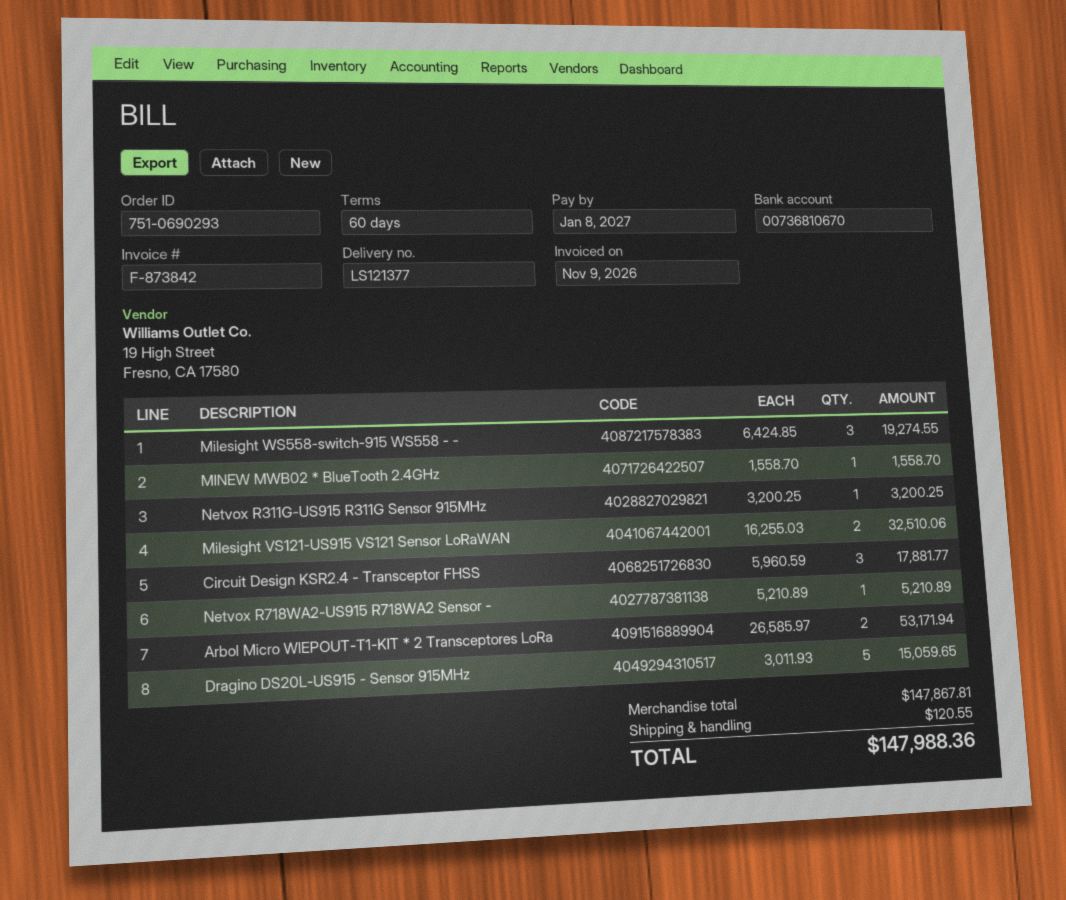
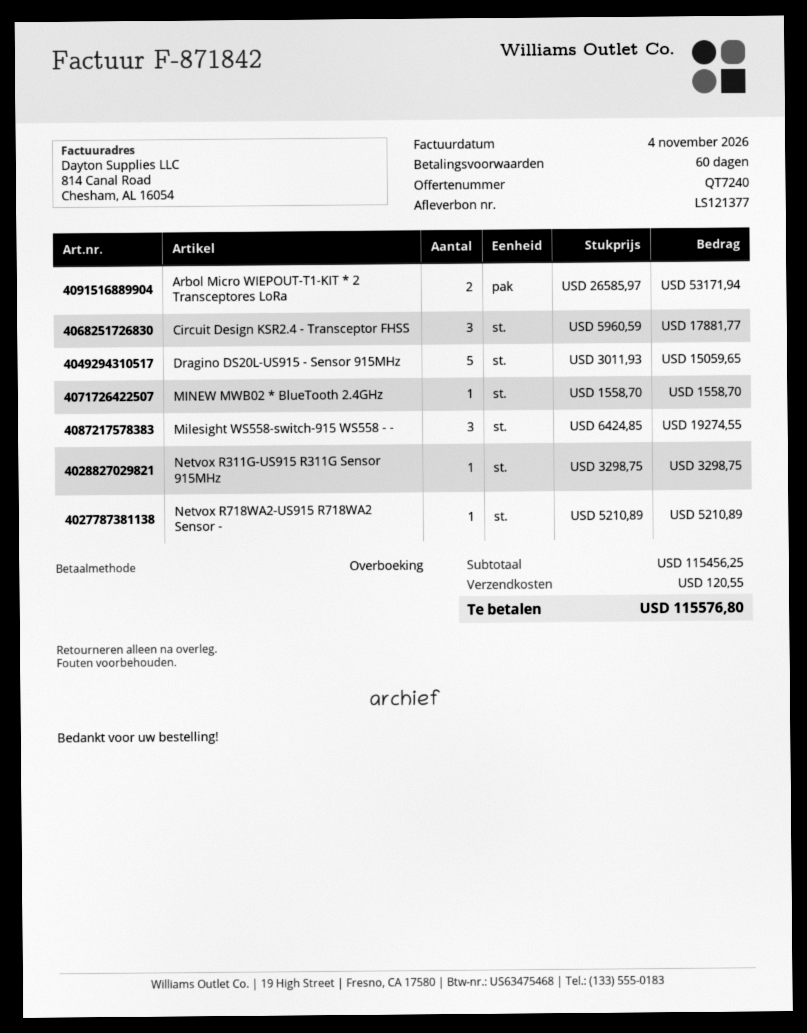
invoice number: F-873842 -> F-871842
invoice date: 2026-11-09 -> 2026-11-04
Netvox R311G-US915 R311G Sensor 915MHz: 1 x 3200.25 = 3200.25 -> 1 x 3298.75 = 3298.75
Milesight VS121-US915 VS121 Sensor LoRaWAN: 2 x 16255.03 = 32510.06 -> none
subtotal: 147867.81 -> 115456.25
total: 147988.36 -> 115576.80

